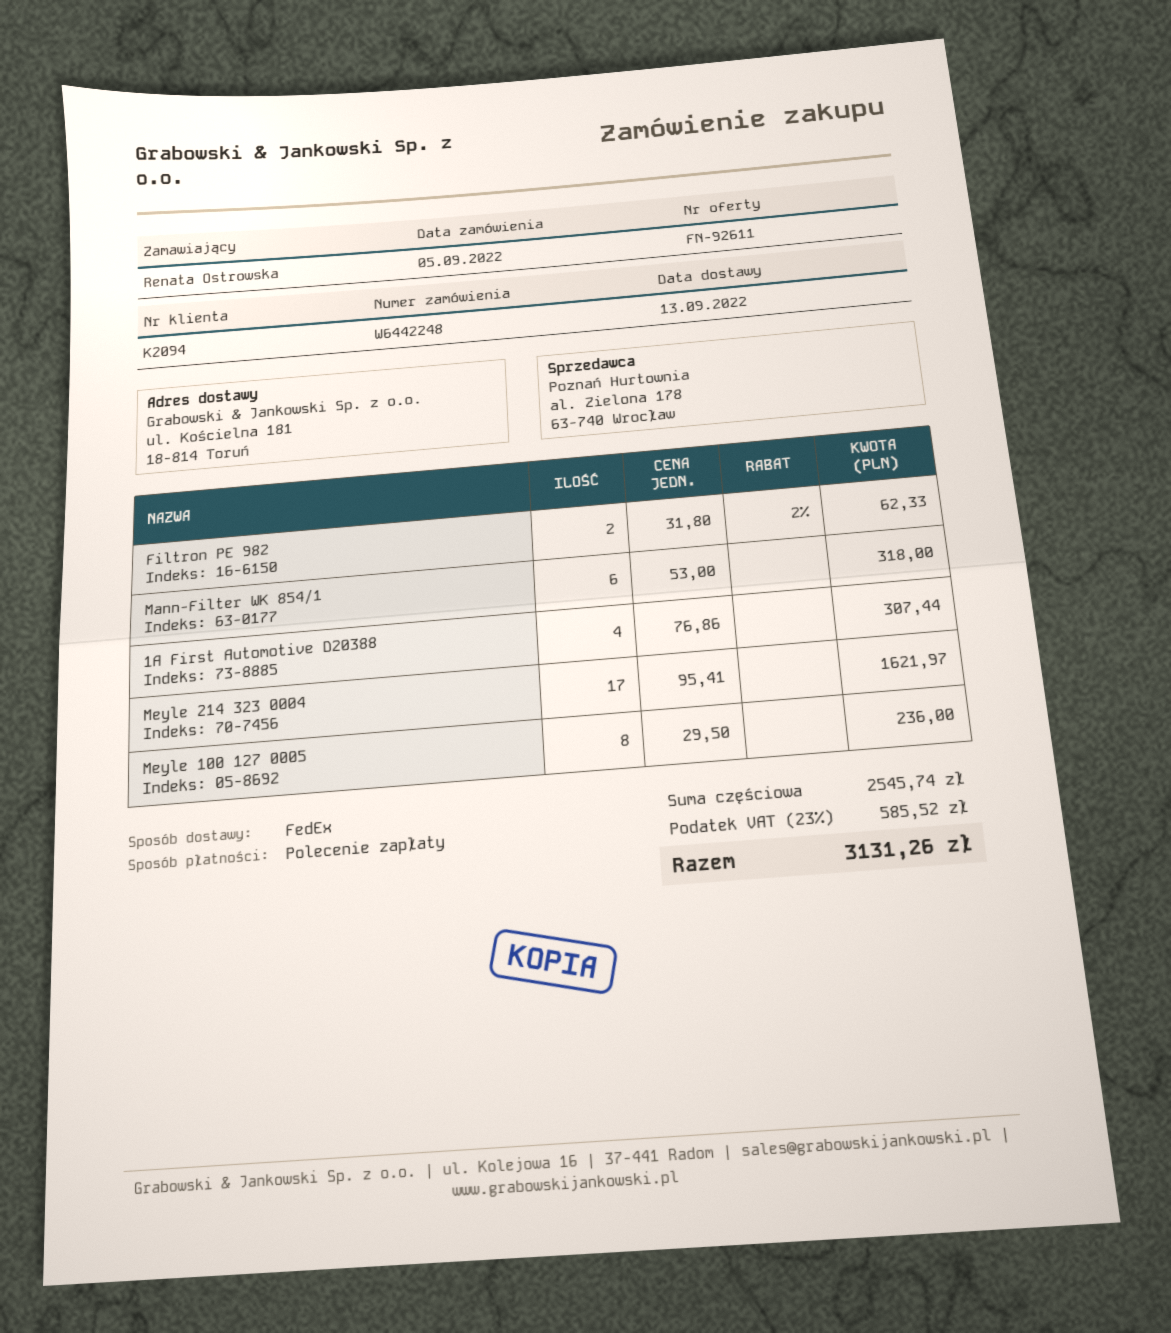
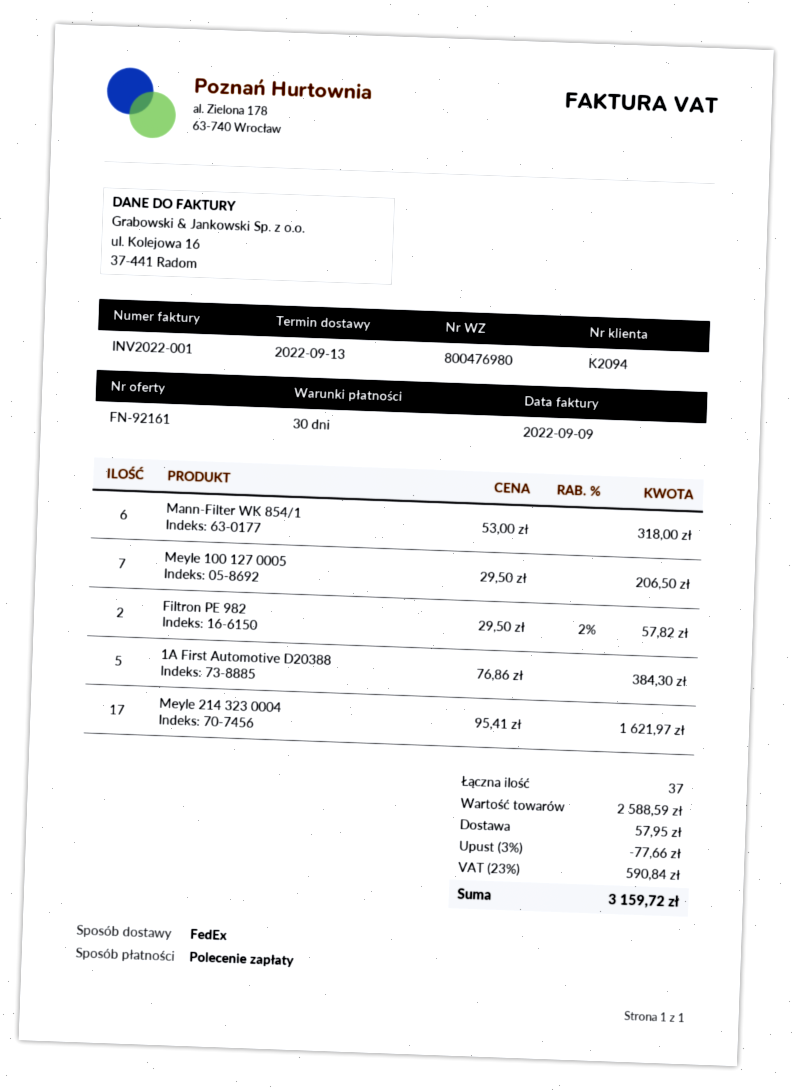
quote number: FN-92611 -> FN-92161
Filtron PE 982: 2 x 31.80 - 2% = 62.33 -> 2 x 29.50 - 2% = 57.82
1A First Automotive D20388: 4 x 76.86 = 307.44 -> 5 x 76.86 = 384.30
Meyle 100 127 0005: 8 x 29.50 = 236.00 -> 7 x 29.50 = 206.50
subtotal: 2545.74 -> 2588.59
discount: none -> 3% = 77.66
shipping: none -> 57.95
tax: 23% = 585.52 -> 23% = 590.84
total: 3131.26 -> 3159.72

